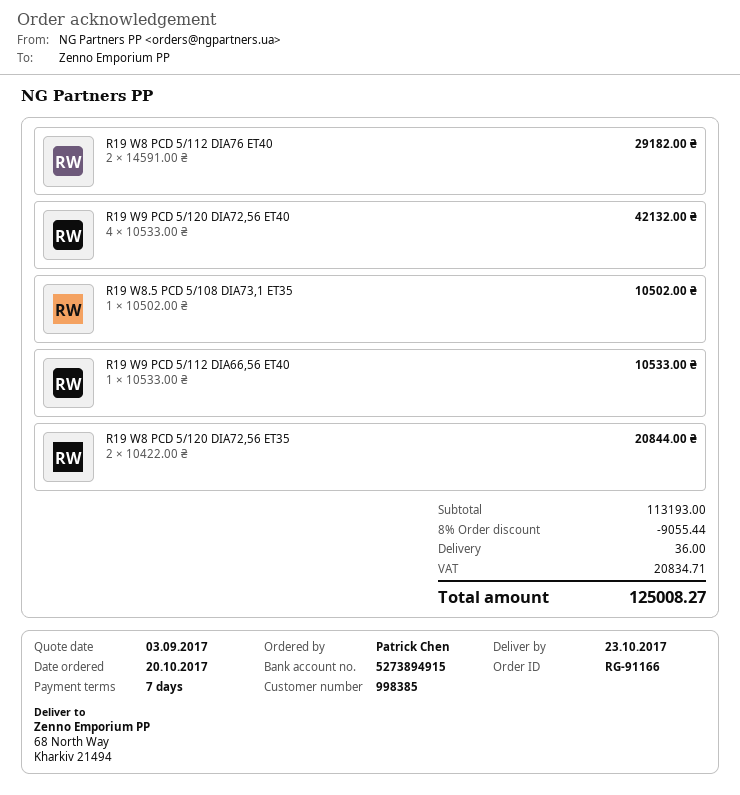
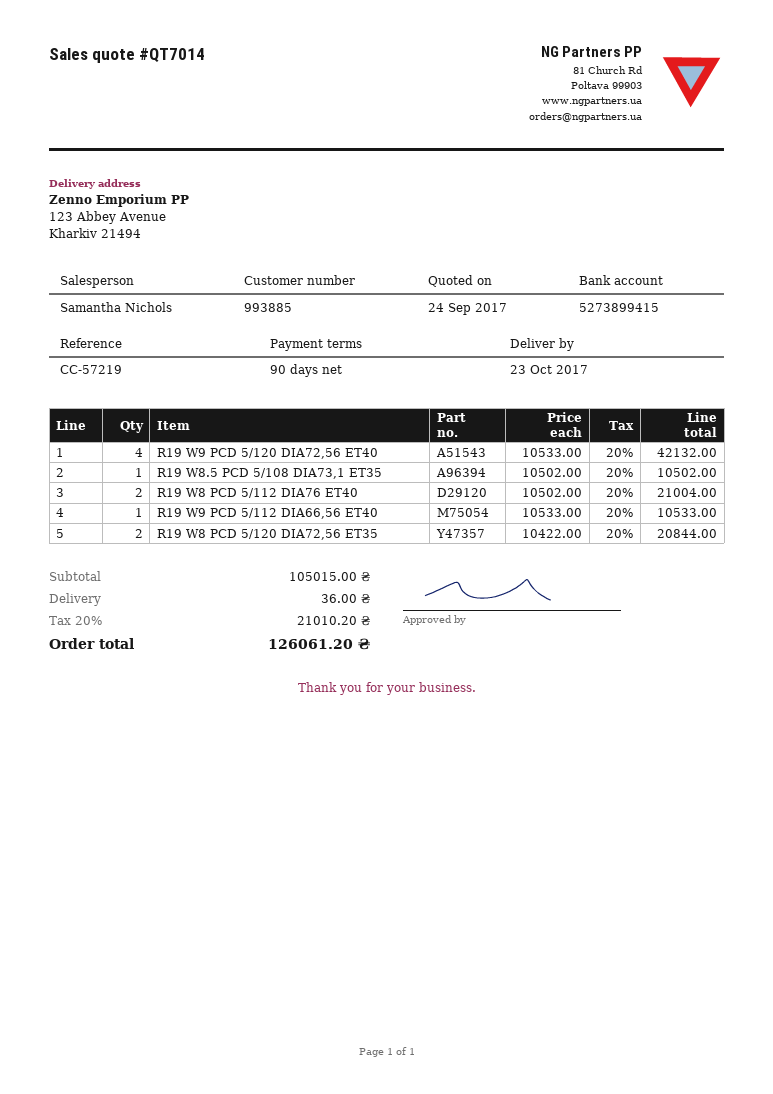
quote date: 2017-09-03 -> 2017-09-24
payment terms: 7 days -> 90 days
customer number: 998385 -> 993885
bank account: 5273894915 -> 5273899415
ship to: 68 North Way, Kharkiv 21494 -> 123 Abbey Avenue, Kharkiv 21494
R19 W8 PCD 5/112 DIA76 ET40: 2 x 14591.00 = 29182.00 -> 2 x 10502.00 = 21004.00
subtotal: 113193.00 -> 105015.00
discount: 8% = 9055.44 -> none
tax: 20834.71 -> 21010.20
total: 125008.27 -> 126061.20

